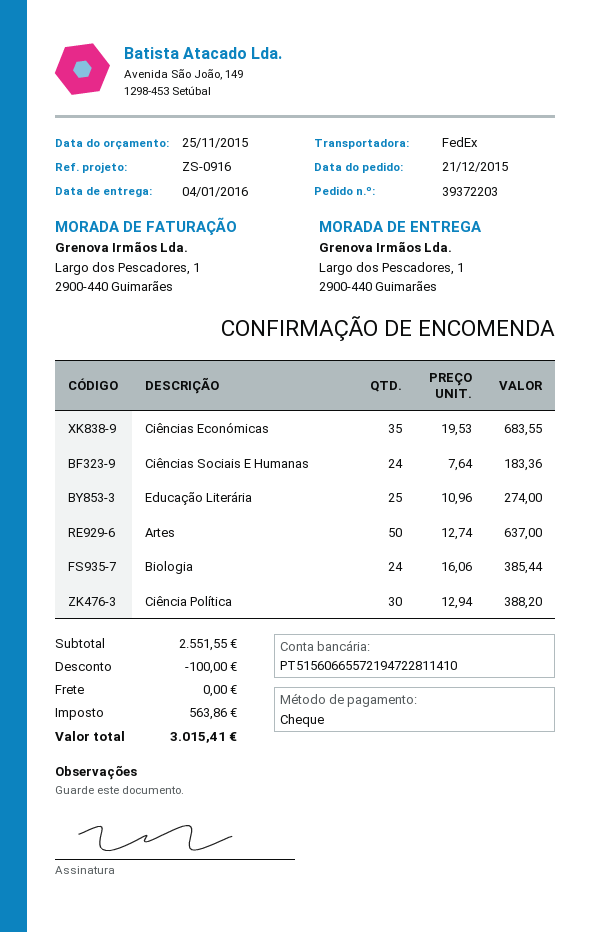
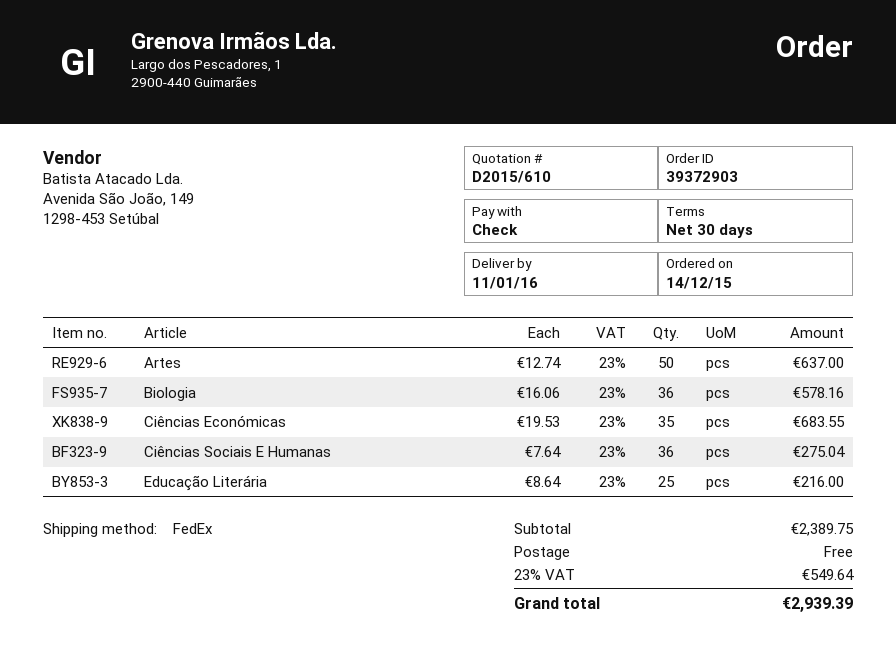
order number: 39372203 -> 39372903
order date: 2015-12-21 -> 2015-12-14
delivery date: 2016-01-04 -> 2016-01-11
Ciências Sociais E Humanas: 24 x 7.64 = 183.36 -> 36 x 7.64 = 275.04
Educação Literária: 25 x 10.96 = 274.00 -> 25 x 8.64 = 216.00
Biologia: 24 x 16.06 = 385.44 -> 36 x 16.06 = 578.16
Ciência Política: 30 x 12.94 = 388.20 -> none
subtotal: 2551.55 -> 2389.75
discount: 100.00 -> none
tax: 563.86 -> 549.64
total: 3015.41 -> 2939.39

